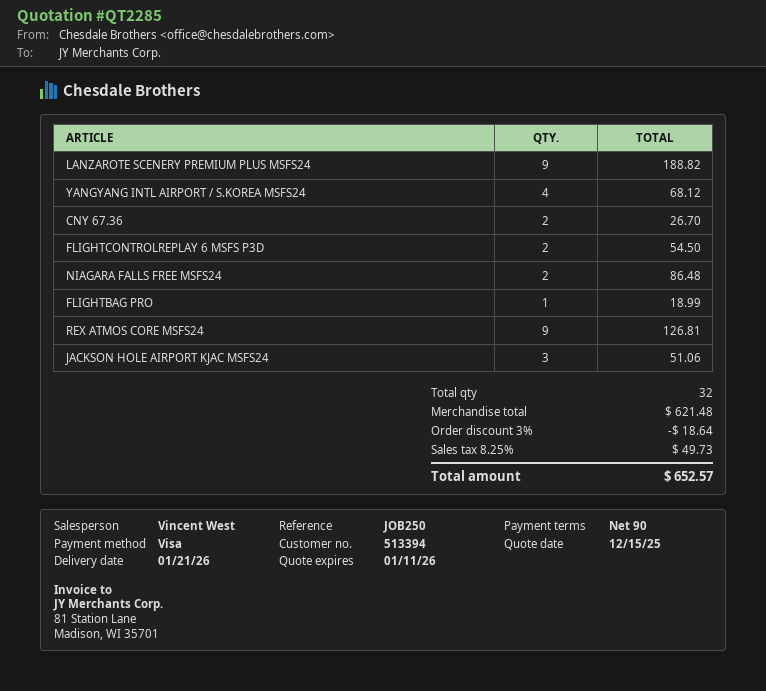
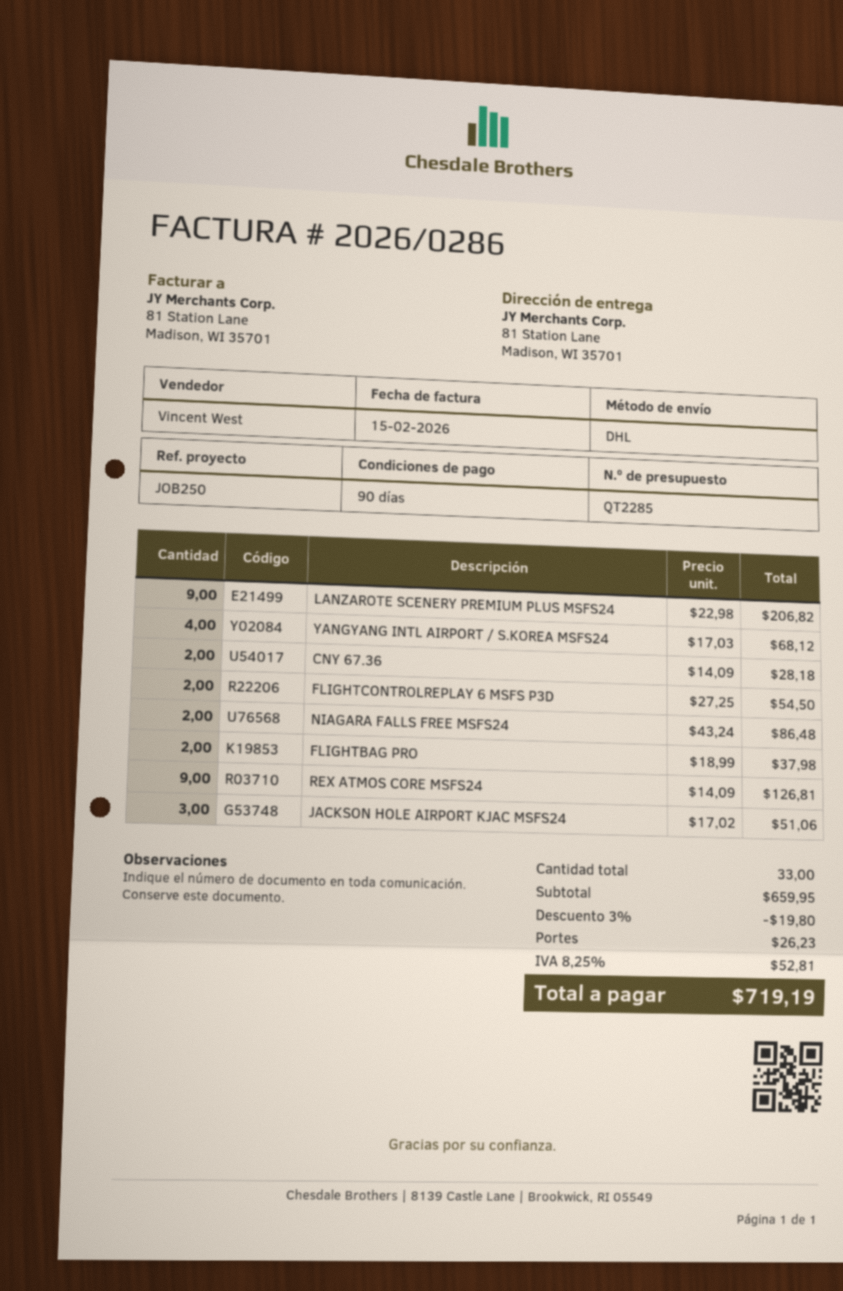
LANZAROTE SCENERY PREMIUM PLUS MSFS24: 9 for 188.82 -> 9 for 206.82
CNY 67.36: 2 for 26.70 -> 2 for 28.18
FLIGHTBAG PRO: 1 for 18.99 -> 2 for 37.98
total quantity: 32 -> 33
subtotal: 621.48 -> 659.95
discount: 3% = 18.64 -> 3% = 19.80
shipping: none -> 26.23
tax: 8.25% = 49.73 -> 8.25% = 52.81
total: 652.57 -> 719.19

